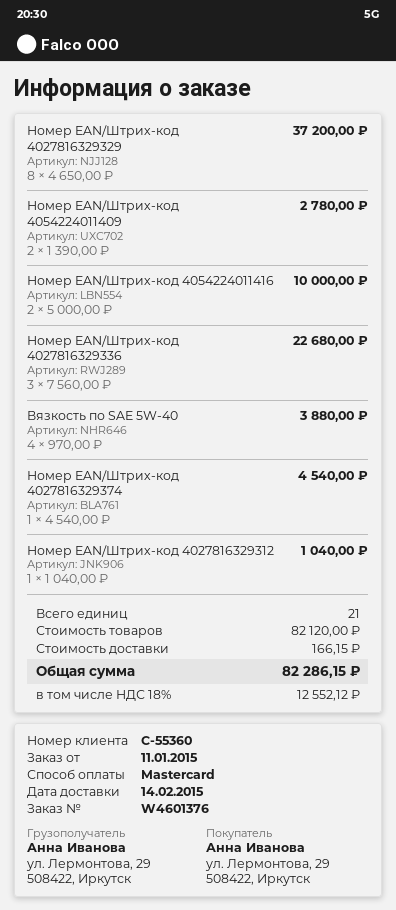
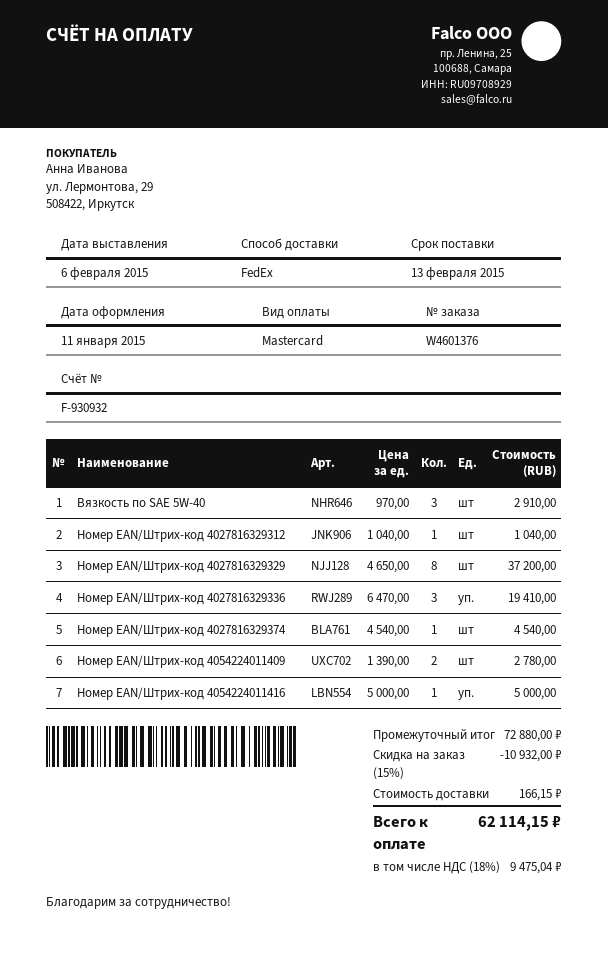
delivery date: 2015-02-14 -> 2015-02-13
Номер EAN/Штрих-код 4054224011416: 2 x 5000.00 = 10000.00 -> 1 x 5000.00 = 5000.00
Номер EAN/Штрих-код 4027816329336: 3 x 7560.00 = 22680.00 -> 3 x 6470.00 = 19410.00
Вязкость по SAE 5W-40: 4 x 970.00 = 3880.00 -> 3 x 970.00 = 2910.00
subtotal: 82120.00 -> 72880.00
discount: none -> 15% = 10932.00
tax: 18% = 12552.12 -> 18% = 9475.04
total: 82286.15 -> 62114.15

